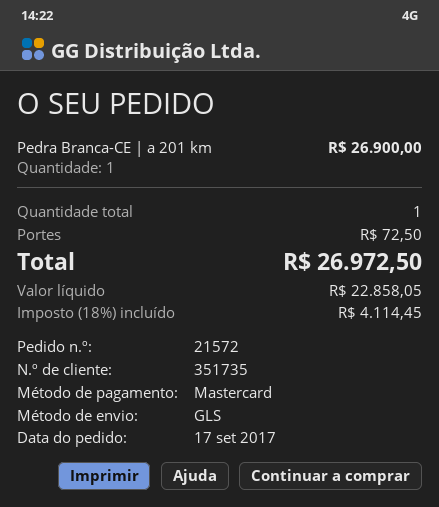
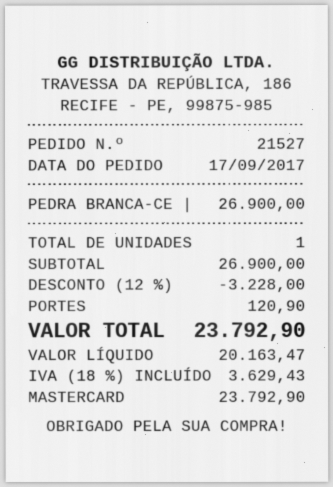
order number: 21572 -> 21527
discount: none -> 12% = 3228.00
shipping: 72.50 -> 120.90
net: 22858.05 -> 20163.47
tax: 18% = 4114.45 -> 18% = 3629.43
total: 26972.50 -> 23792.90

